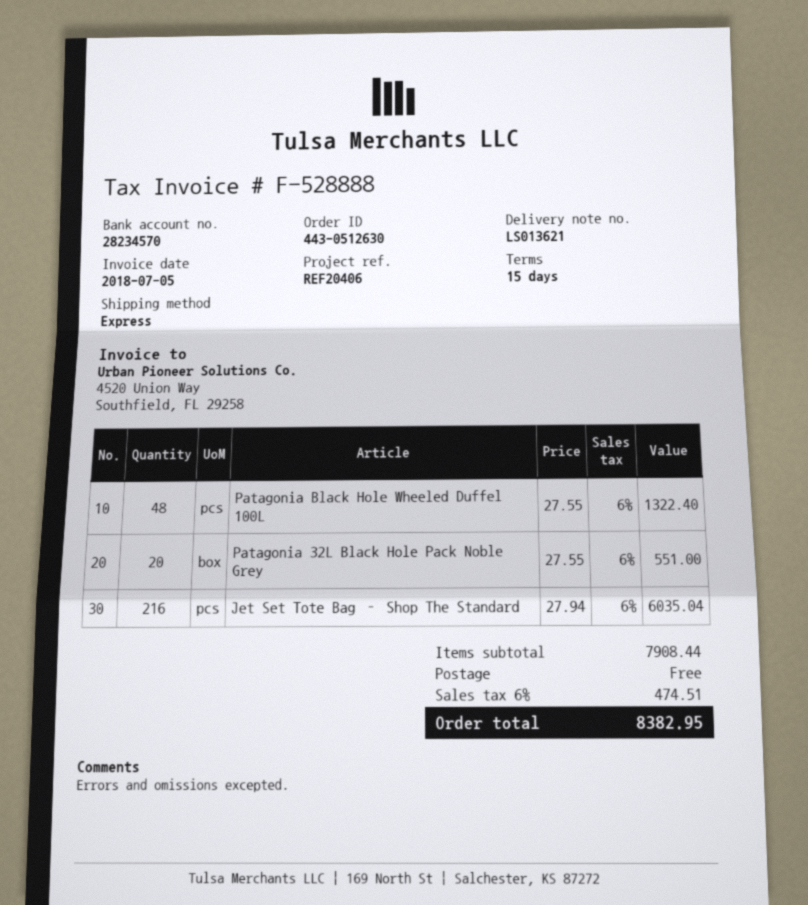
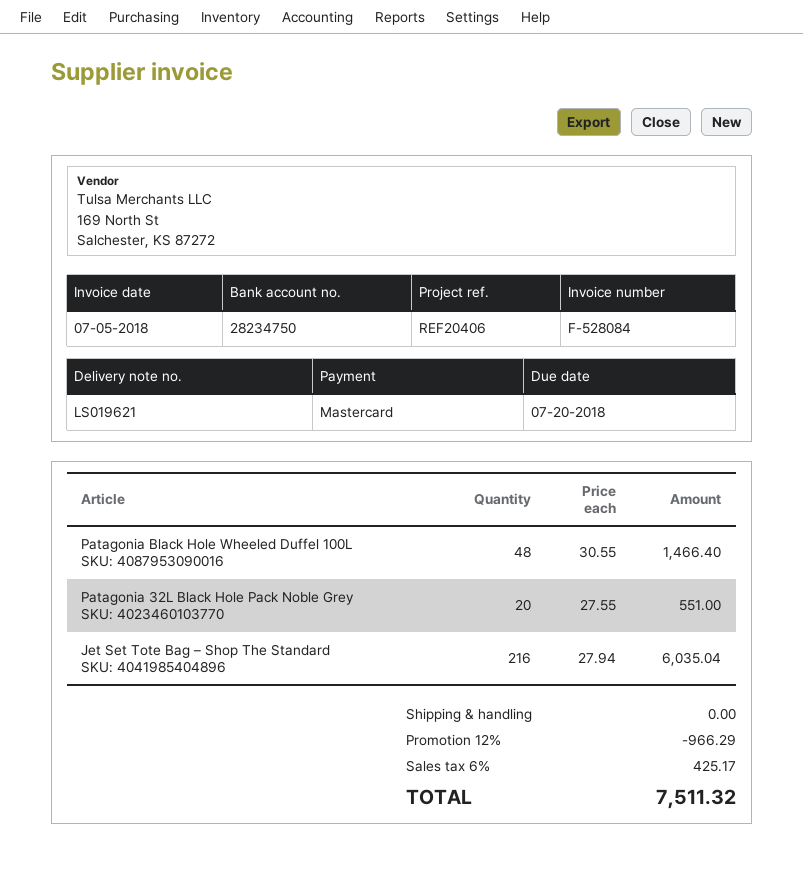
delivery note number: LS013621 -> LS019621
invoice number: F-528888 -> F-528084
bank account: 28234570 -> 28234750
Patagonia Black Hole Wheeled Duffel 100L: 48 x 27.55 = 1322.40 -> 48 x 30.55 = 1466.40
discount: none -> 12% = 966.29
tax: 6% = 474.51 -> 6% = 425.17
total: 8382.95 -> 7511.32

